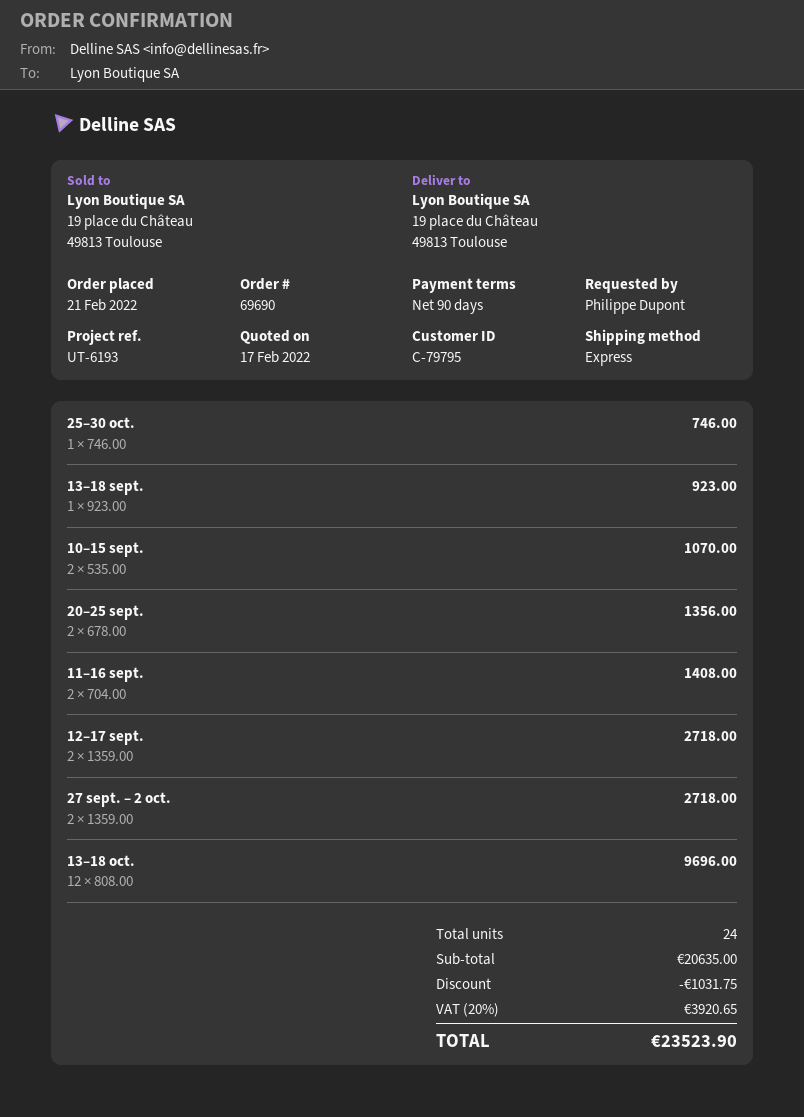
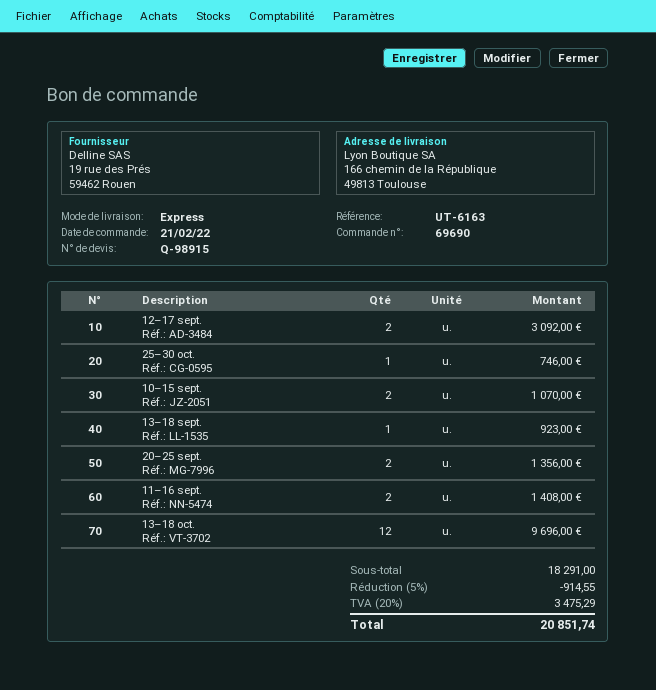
reference: UT-6193 -> UT-6163
ship to: 19 place du Château, 49813 Toulouse -> 166 chemin de la République, 49813 Toulouse
12–17 sept.: 2 for 2718.00 -> 2 for 3092.00
27 sept. – 2 oct.: 2 for 2718.00 -> none
subtotal: 20635.00 -> 18291.00
discount: 1031.75 -> 914.55
tax: 20% = 3920.65 -> 20% = 3475.29
total: 23523.90 -> 20851.74

